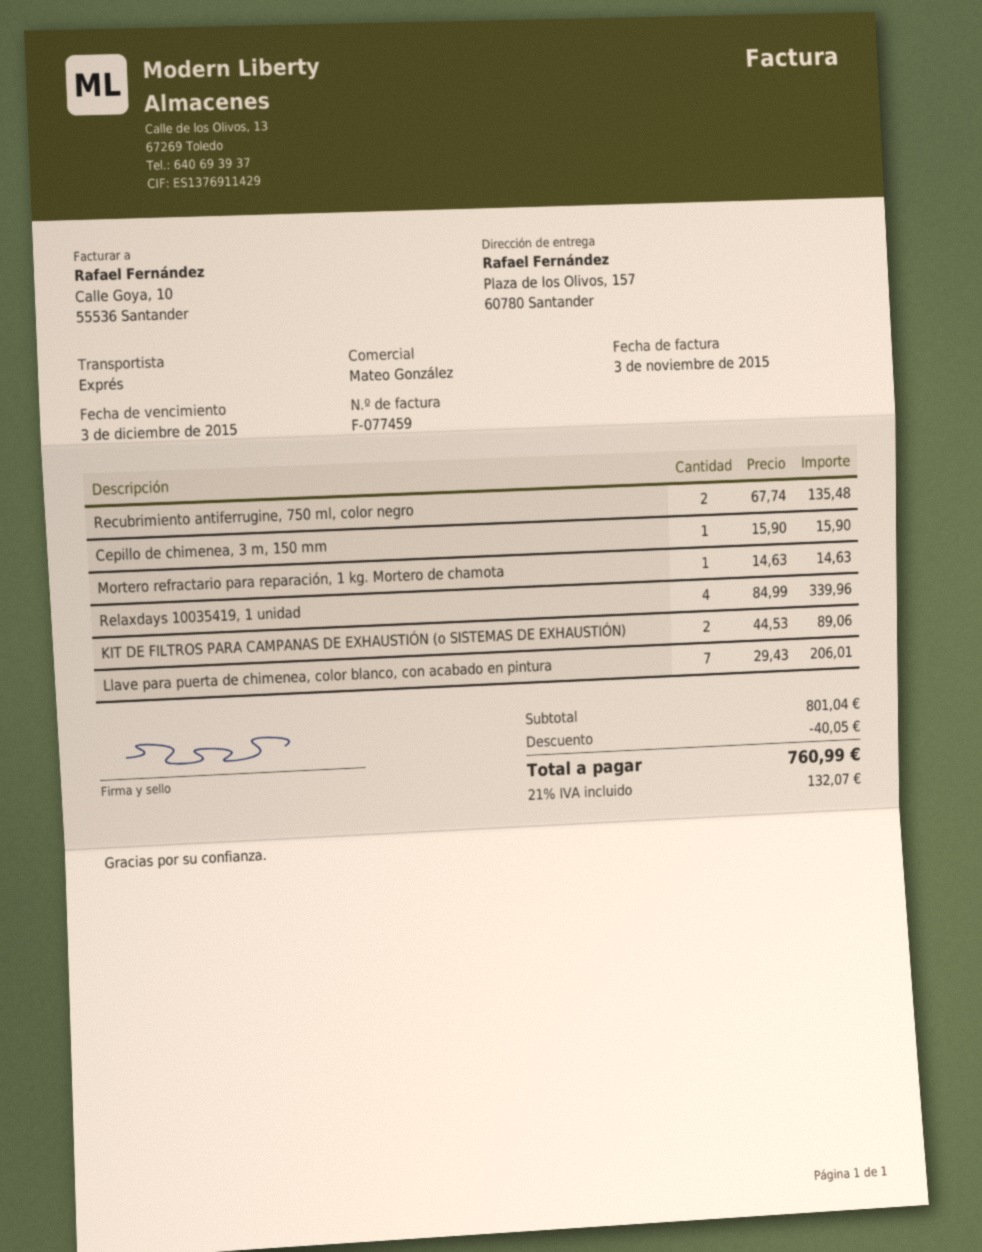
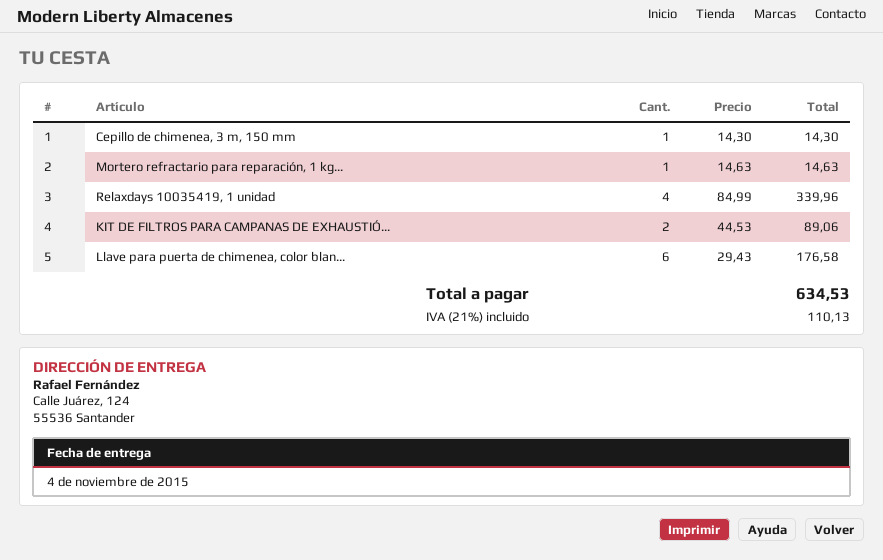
ship to: Plaza de los Olivos, 157, 60780 Santander -> Calle Juárez, 124, 55536 Santander
Recubrimiento antiferrugine, 750 ml, color negro: 2 x 67.74 = 135.48 -> none
Cepillo de chimenea, 3 m, 150 mm: 1 x 15.90 = 15.90 -> 1 x 14.30 = 14.30
Llave para puerta de chimenea, color blanco, con acabado en pintura: 7 x 29.43 = 206.01 -> 6 x 29.43 = 176.58
discount: 40.05 -> none
tax: 21% = 132.07 -> 21% = 110.13
total: 760.99 -> 634.53

